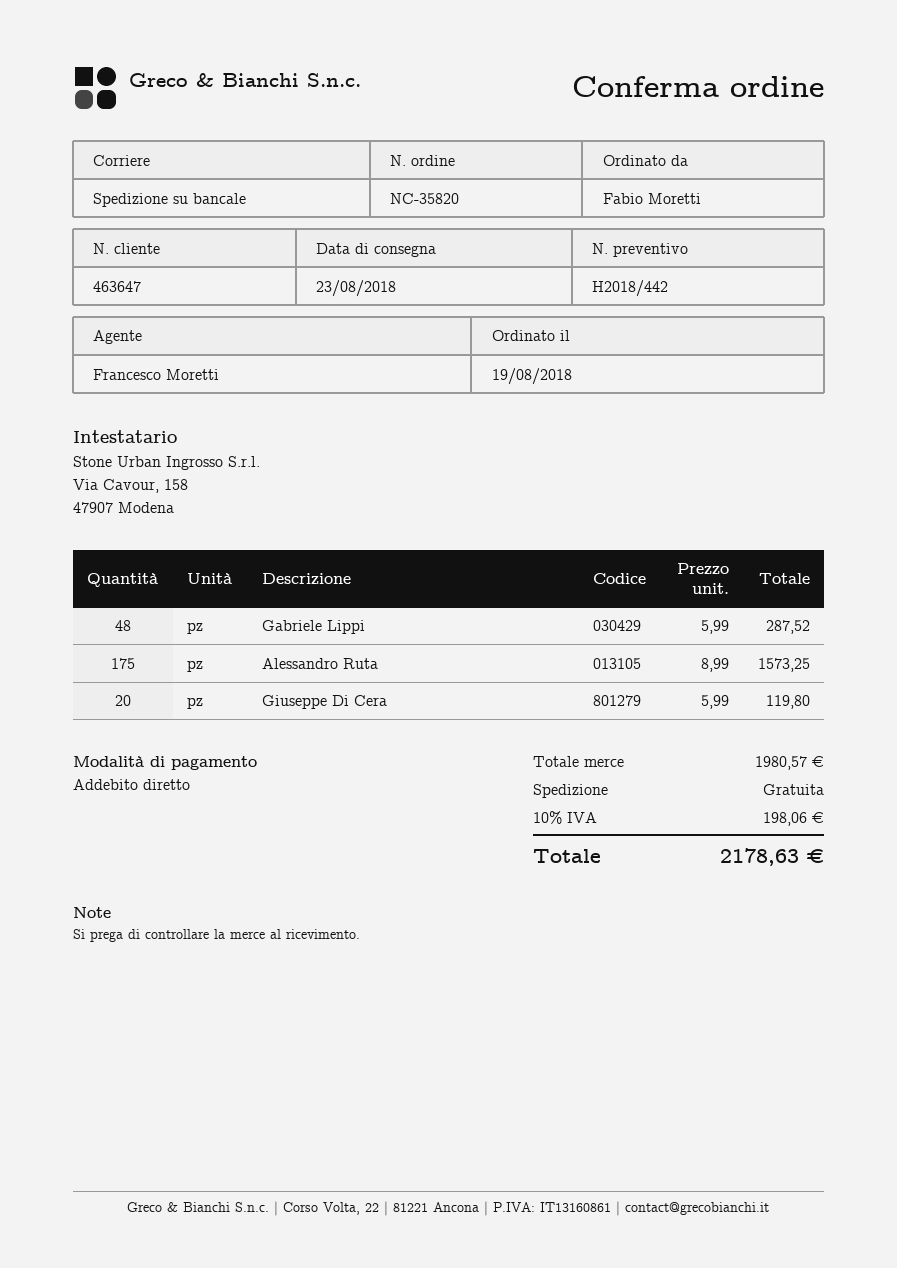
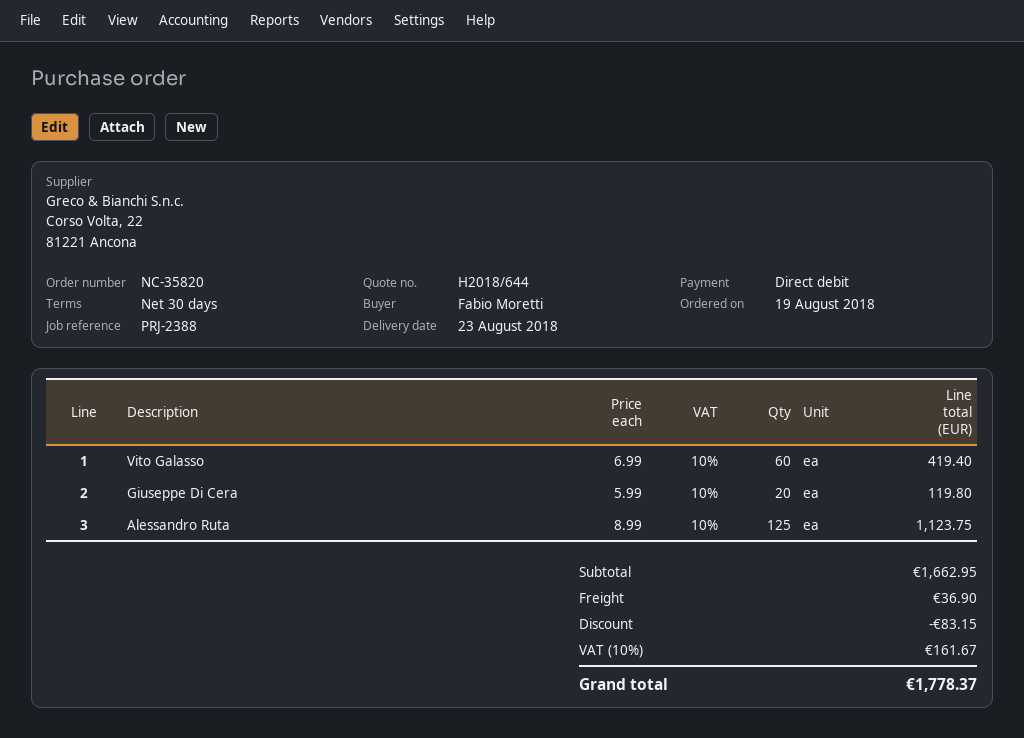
quote number: H2018/442 -> H2018/644
Gabriele Lippi: 48 x 5.99 = 287.52 -> none
Alessandro Ruta: 175 x 8.99 = 1573.25 -> 125 x 8.99 = 1123.75
Vito Galasso: none -> 60 x 6.99 = 419.40
subtotal: 1980.57 -> 1662.95
discount: none -> 83.15
shipping: 0.00 -> 36.90
tax: 10% = 198.06 -> 10% = 161.67
total: 2178.63 -> 1778.37

